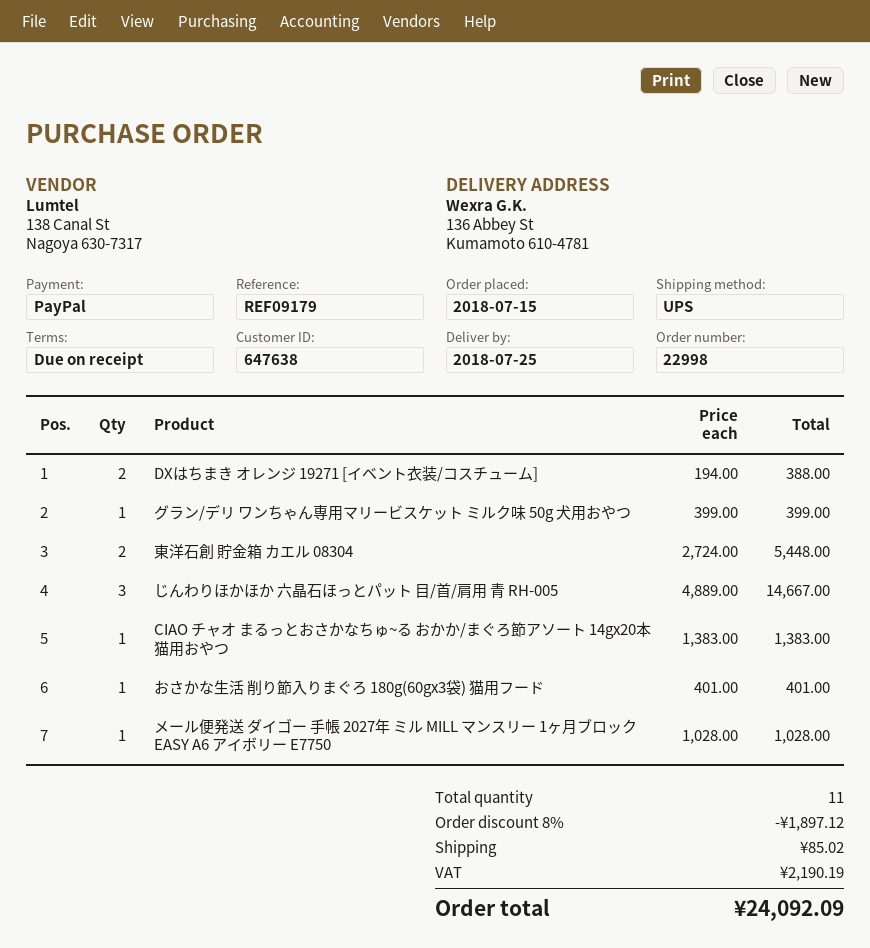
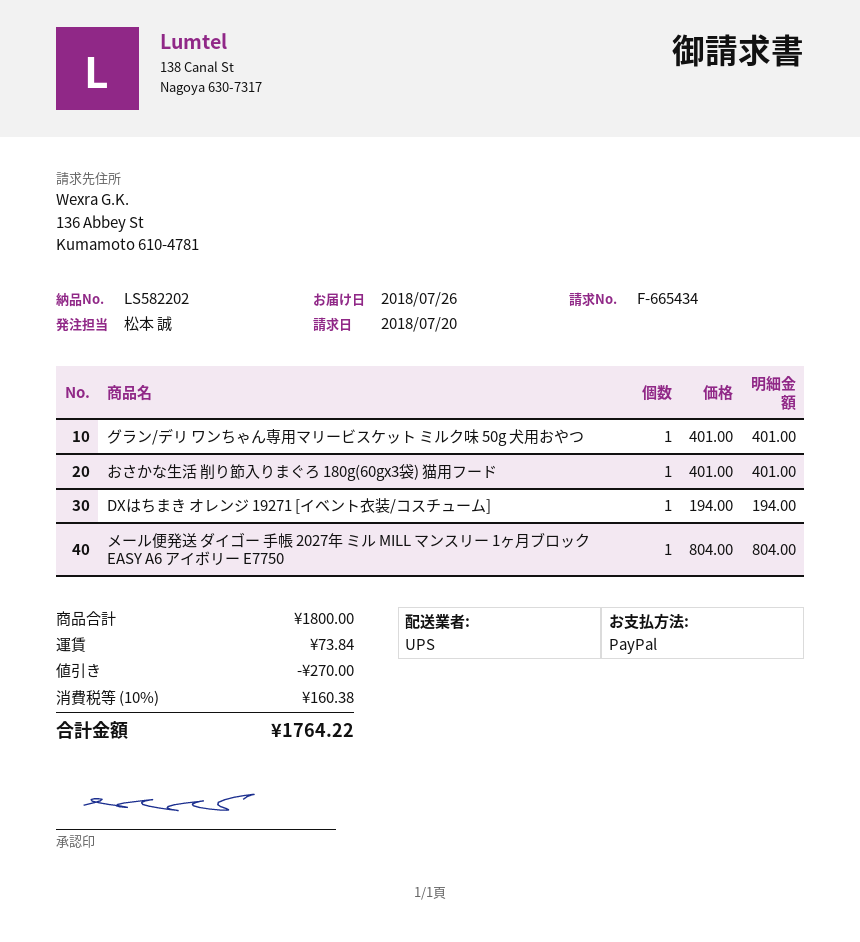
delivery date: 2018-07-25 -> 2018-07-26
DXはちまき オレンジ 19271 [イベント衣装/コスチューム]: 2 x 194.00 = 388.00 -> 1 x 194.00 = 194.00
グラン/デリ ワンちゃん専用マリービスケット ミルク味 50g 犬用おやつ: 1 x 399.00 = 399.00 -> 1 x 401.00 = 401.00
東洋石創 貯金箱 カエル 08304: 2 x 2724.00 = 5448.00 -> none
じんわりほかほか 六晶石ほっとパット 目/首/肩用 青 RH-005: 3 x 4889.00 = 14667.00 -> none
CIAO チャオ まるっとおさかなちゅ~る おかか/まぐろ節アソート 14gx20本 猫用おやつ: 1 x 1383.00 = 1383.00 -> none
メール便発送 ダイゴー 手帳 2027年 ミル MILL マンスリー 1ヶ月ブロック EASY A6 アイボリー E7750: 1 x 1028.00 = 1028.00 -> 1 x 804.00 = 804.00
discount: 1897.12 -> 270.00
shipping: 85.02 -> 73.84
tax: 2190.19 -> 160.38
total: 24092.09 -> 1764.22

